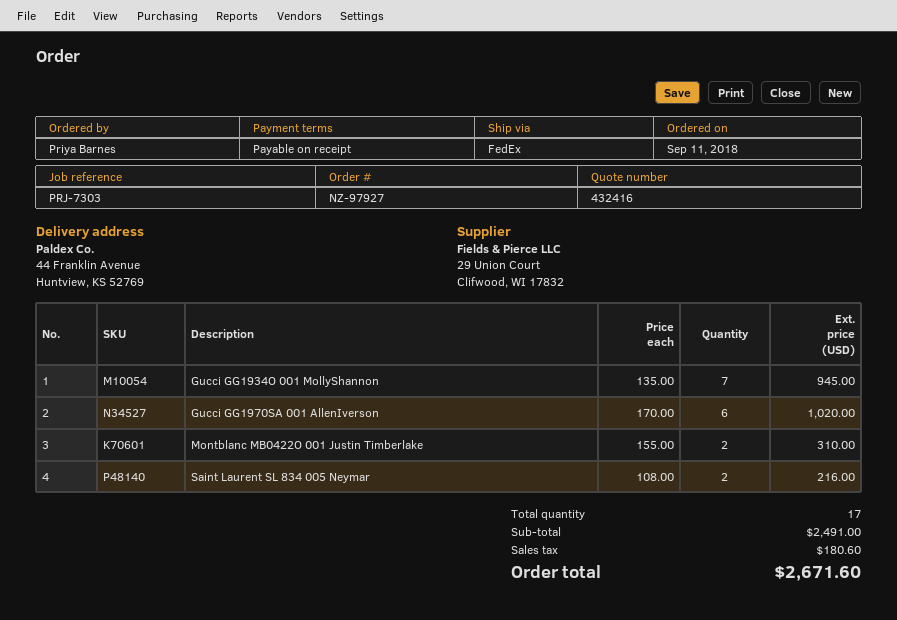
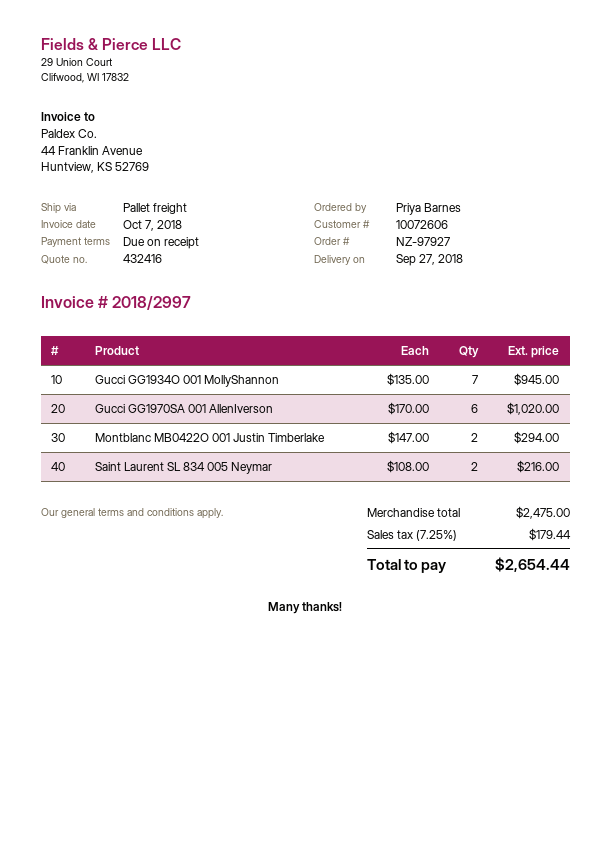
shipping method: FedEx -> pallet freight
Montblanc MB0422O 001 Justin Timberlake: 2 x 155.00 = 310.00 -> 2 x 147.00 = 294.00
subtotal: 2491.00 -> 2475.00
tax: 180.60 -> 179.44
total: 2671.60 -> 2654.44

